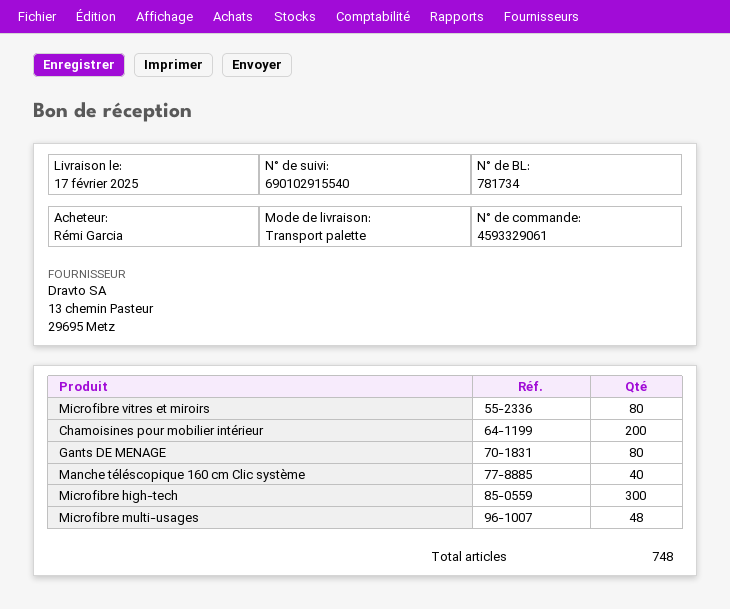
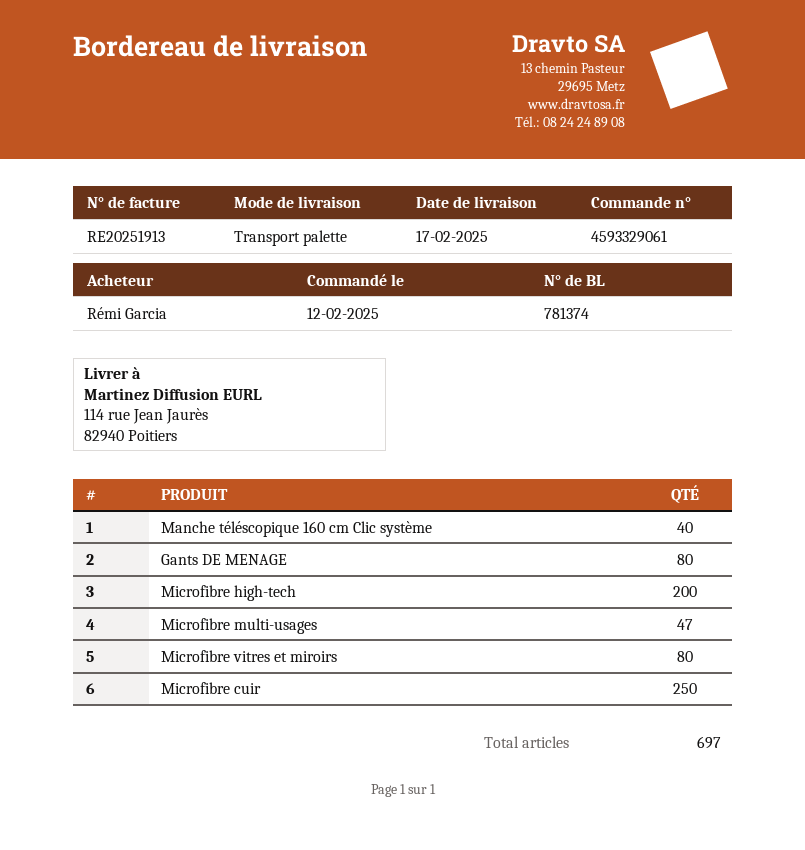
delivery note number: 781734 -> 781374
Chamoisines pour mobilier intérieur: 200 -> none
Microfibre high-tech: 300 -> 200
Microfibre multi-usages: 48 -> 47
Microfibre cuir: none -> 250
total quantity: 748 -> 697

